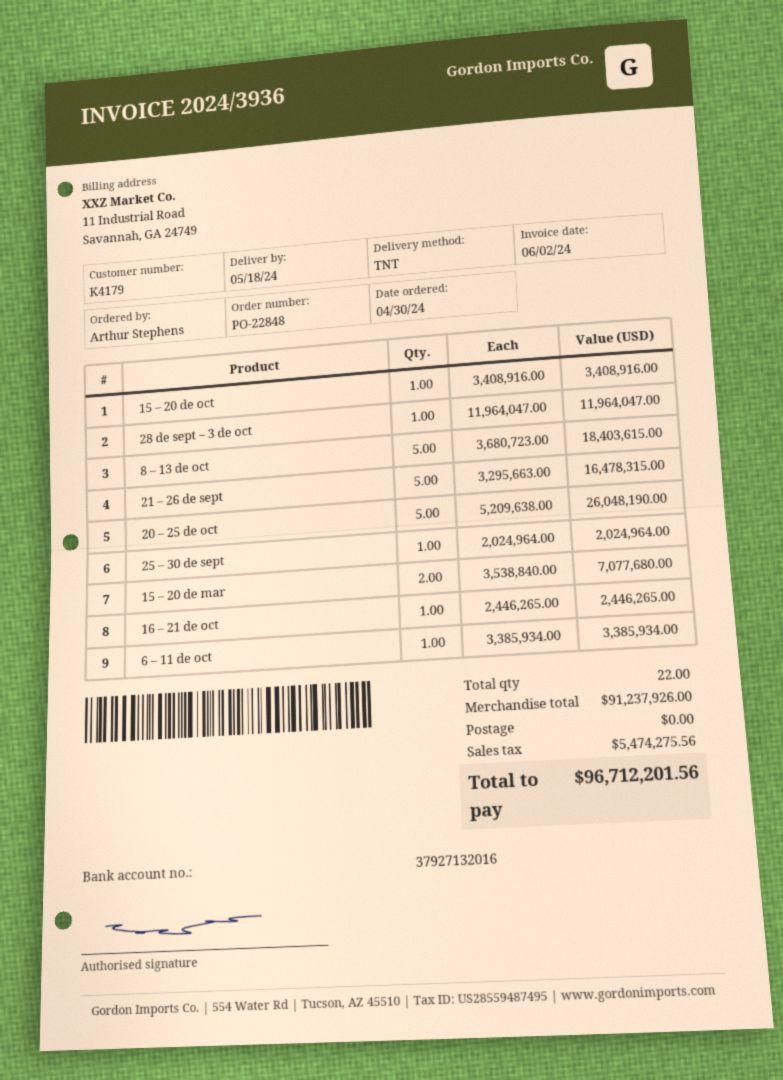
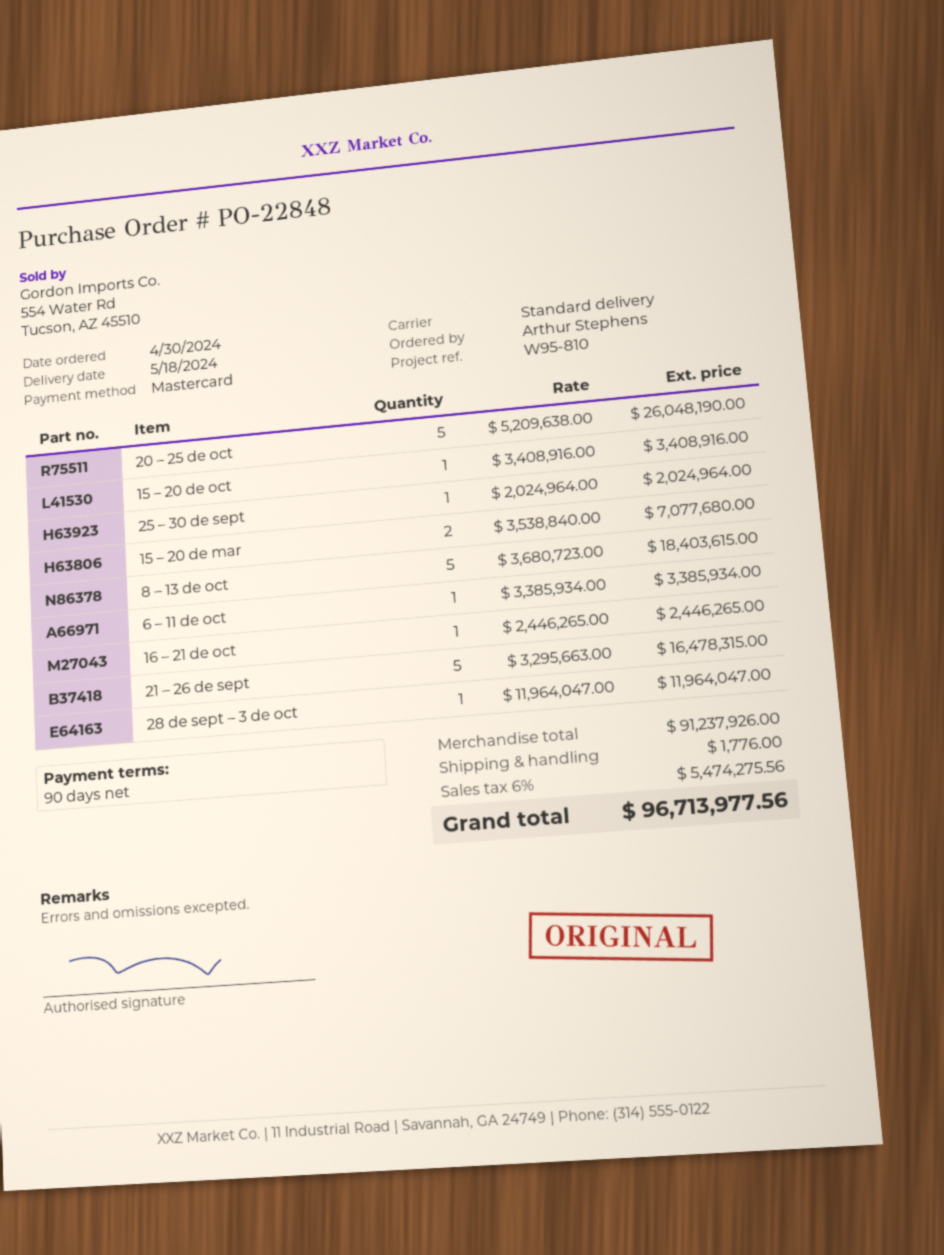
shipping method: TNT -> standard
shipping: 0.00 -> 1776.00
total: 96712201.56 -> 96713977.56

